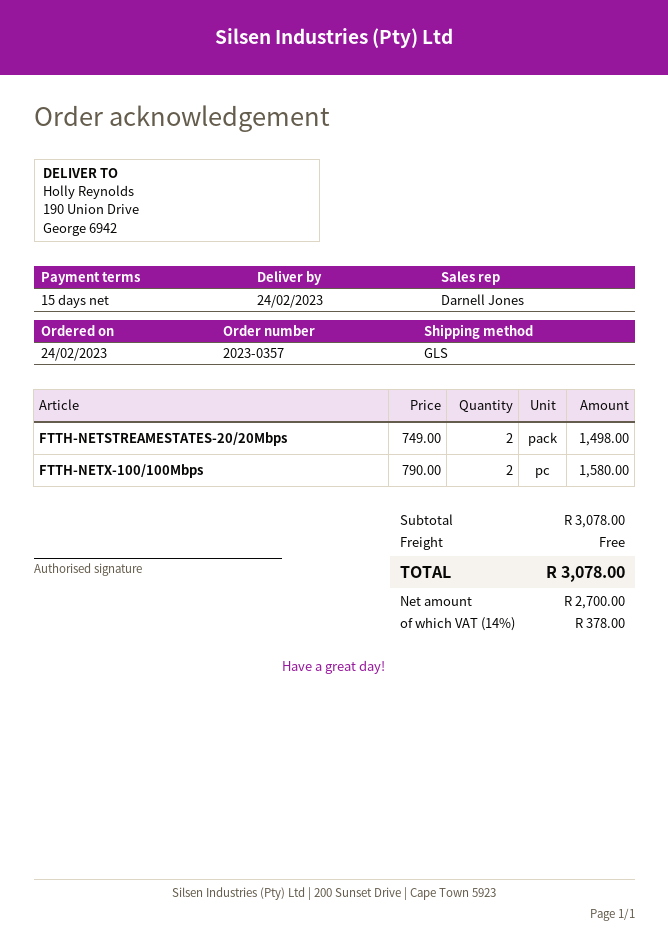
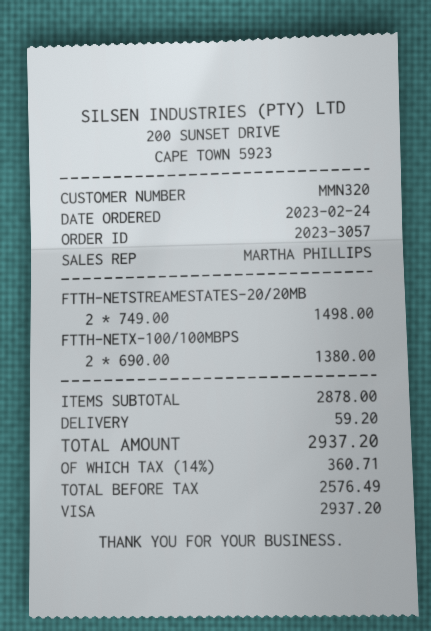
order number: 2023-0357 -> 2023-3057
sales rep: Darnell Jones -> MARTHA PHILLIPS
FTTH-NETX-100/100Mbps: 2 x 790.00 = 1580.00 -> 2 x 690.00 = 1380.00
subtotal: 3078.00 -> 2878.00
shipping: 0.00 -> 59.20
net: 2700.00 -> 2576.49
tax: 14% = 378.00 -> 14% = 360.71
total: 3078.00 -> 2937.20

